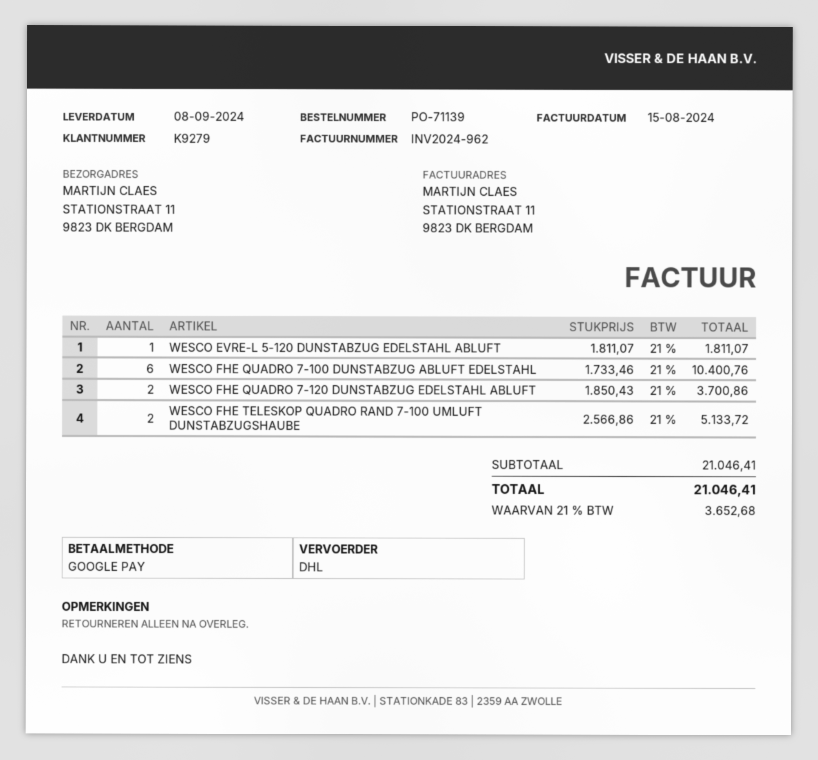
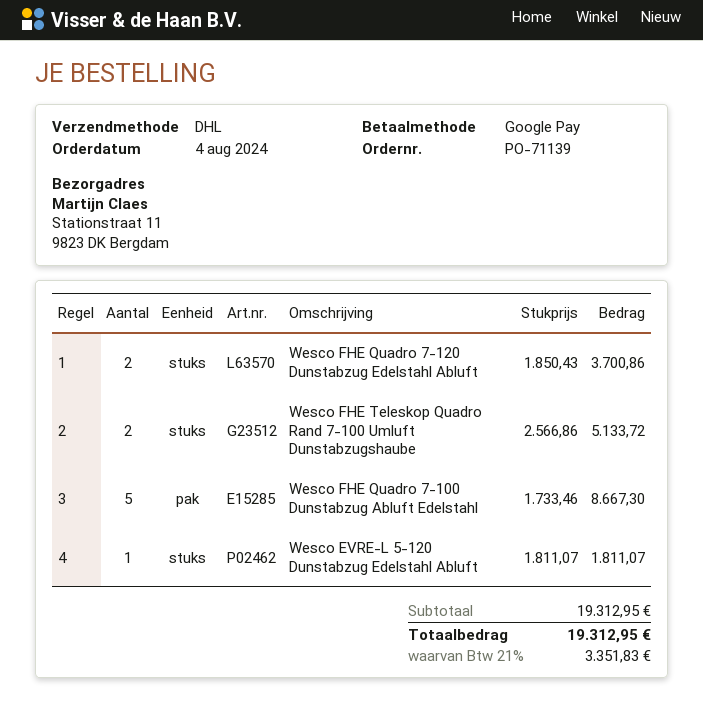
WESCO FHE QUADRO 7-100 DUNSTABZUG ABLUFT EDELSTAHL: 6 x 1733.46 = 10400.76 -> 5 x 1733.46 = 8667.30
subtotal: 21046.41 -> 19312.95
tax: 21% = 3652.68 -> 21% = 3351.83
total: 21046.41 -> 19312.95

